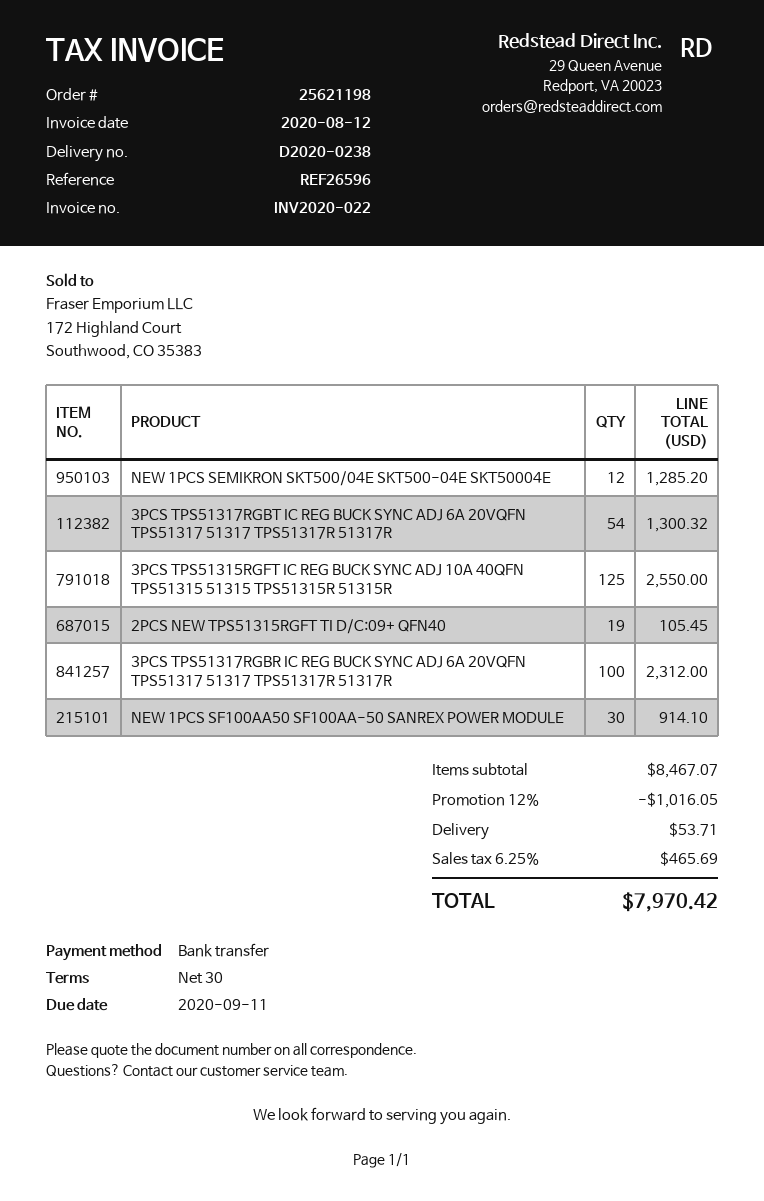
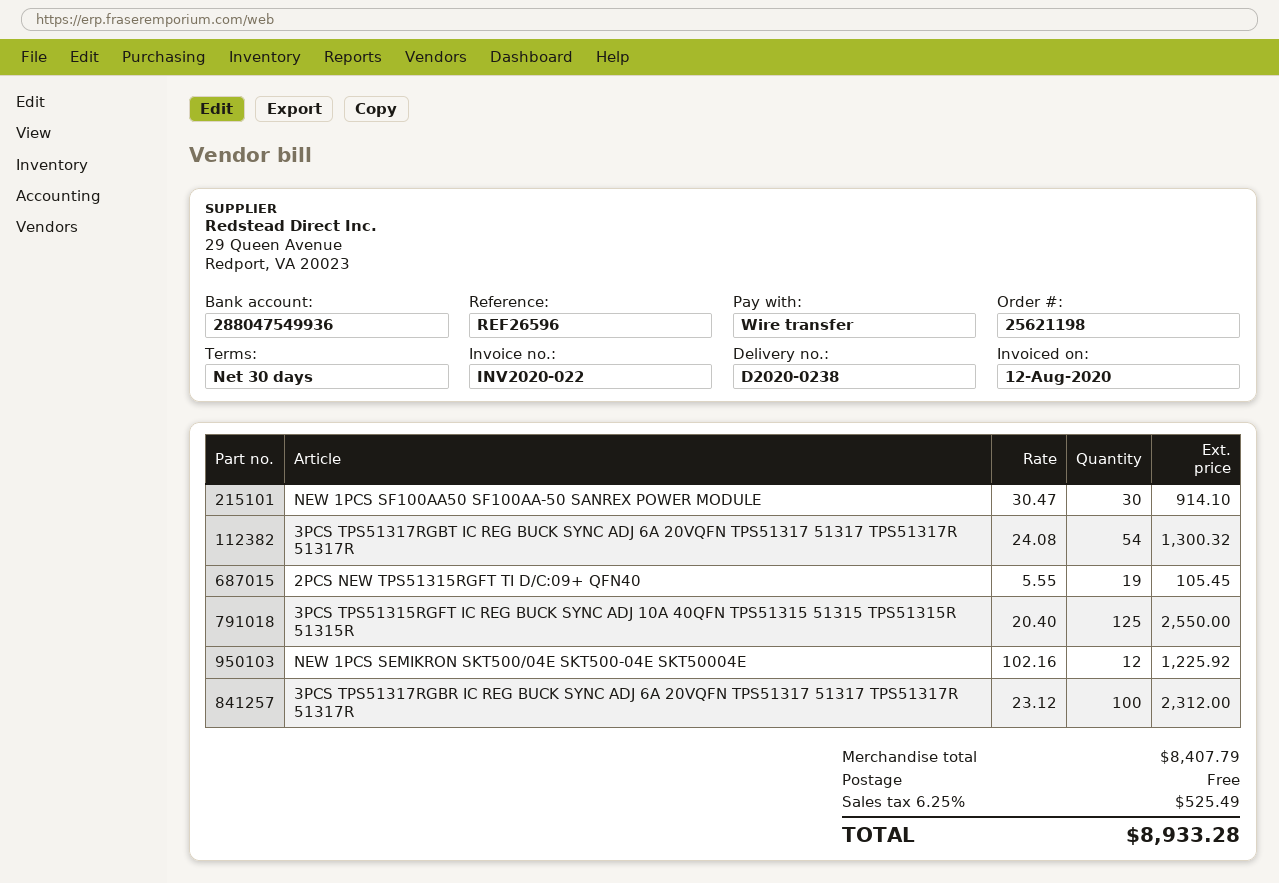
NEW 1PCS SEMIKRON SKT500/04E SKT500-04E SKT50004E: 12 for 1285.20 -> 12 for 1225.92
subtotal: 8467.07 -> 8407.79
discount: 12% = 1016.05 -> none
shipping: 53.71 -> 0.00
tax: 6.25% = 465.69 -> 6.25% = 525.49
total: 7970.42 -> 8933.28

